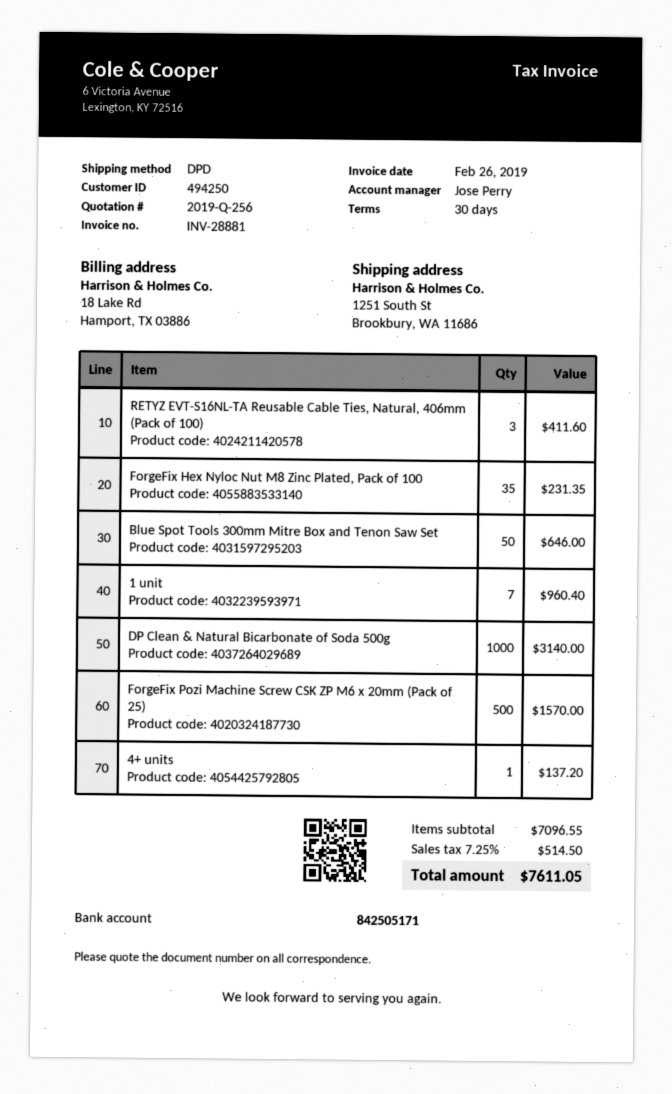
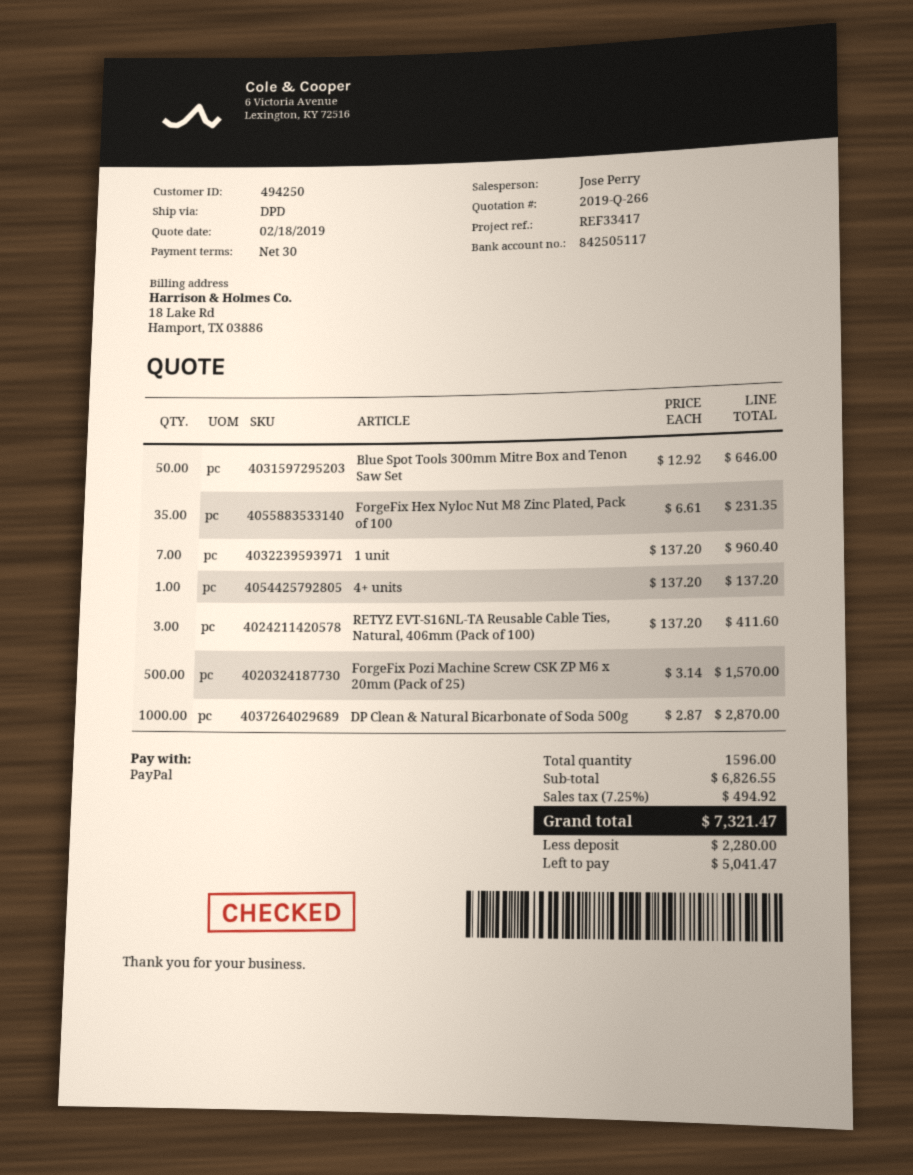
quote number: 2019-Q-256 -> 2019-Q-266
bank account: 842505171 -> 842505117
DP Clean & Natural Bicarbonate of Soda 500g: 1000 for 3140.00 -> 1000 for 2870.00
subtotal: 7096.55 -> 6826.55
tax: 7.25% = 514.50 -> 7.25% = 494.92
total: 7611.05 -> 7321.47

